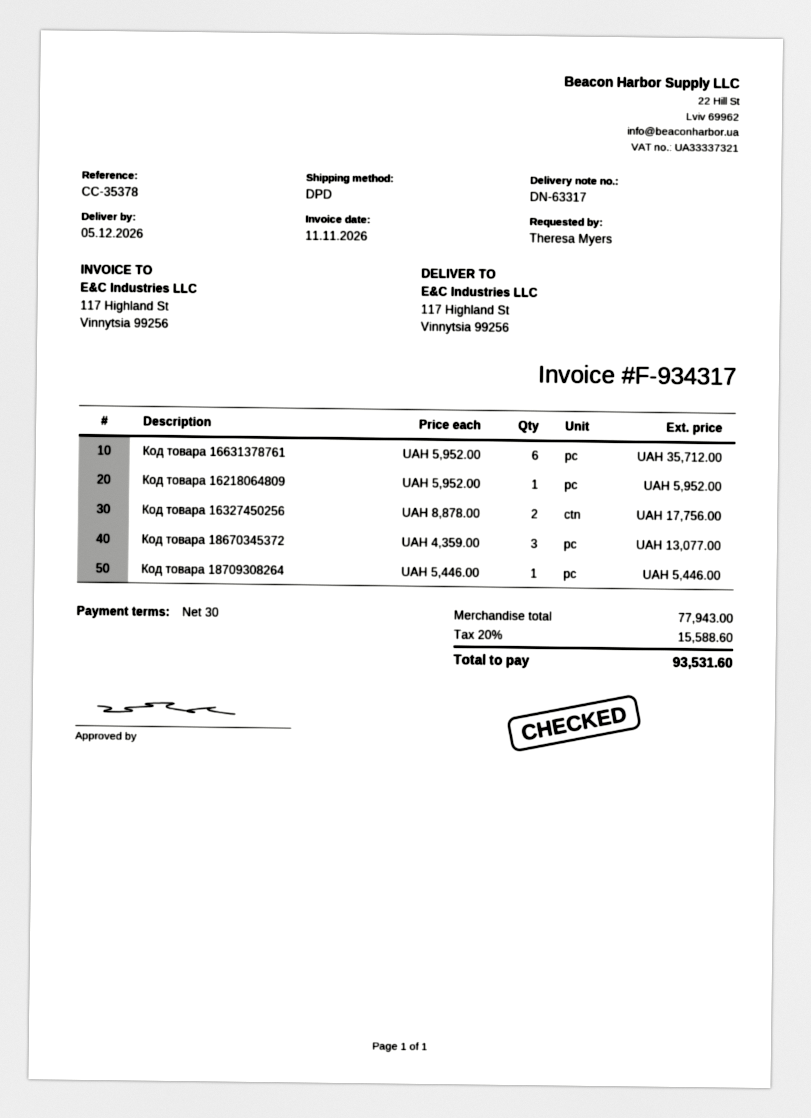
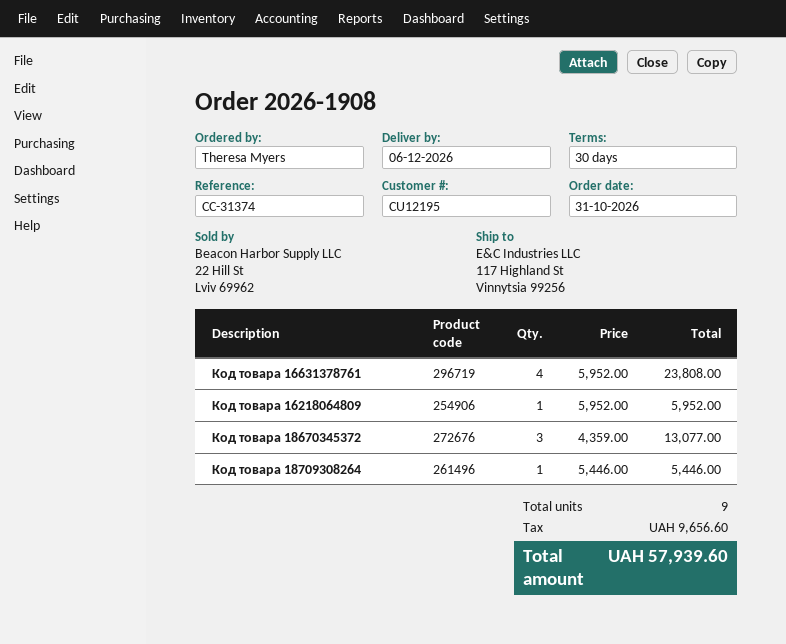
delivery date: 2026-12-05 -> 2026-12-06
reference: CC-35378 -> CC-31374
Код товара 16631378761: 6 x 5952.00 = 35712.00 -> 4 x 5952.00 = 23808.00
Код товара 16327450256: 2 x 8878.00 = 17756.00 -> none
tax: 15588.60 -> 9656.60
total: 93531.60 -> 57939.60

